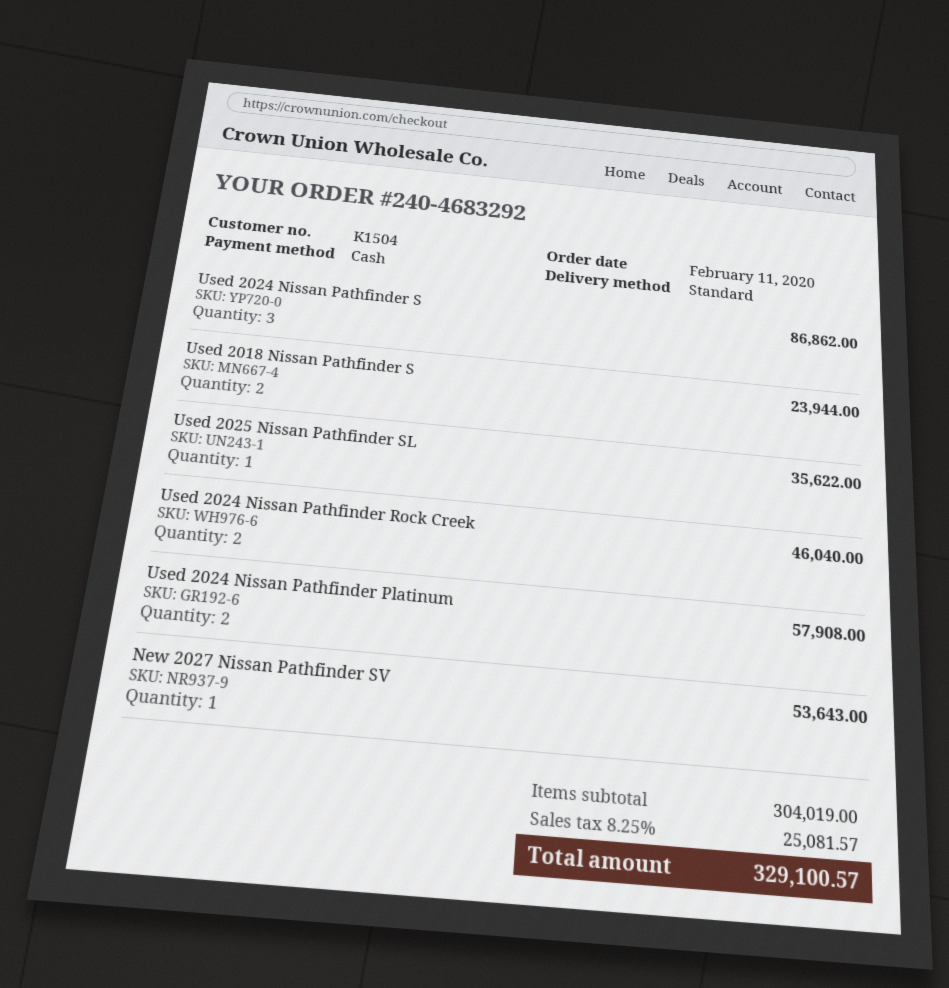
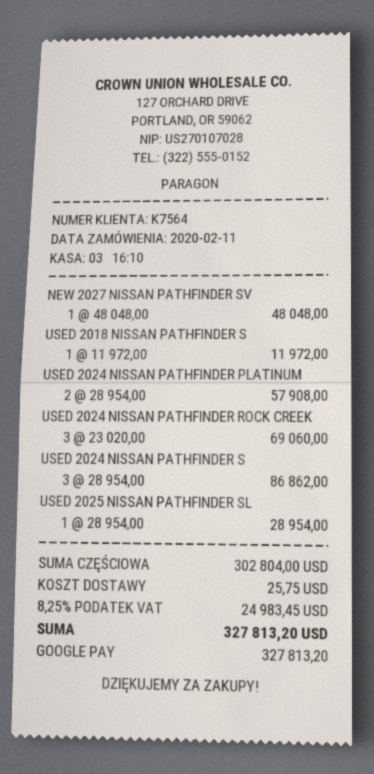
customer number: K1504 -> K7564
payment method: cash -> Google Pay
Used 2018 Nissan Pathfinder S: 2 for 23944.00 -> 1 for 11972.00
Used 2025 Nissan Pathfinder SL: 1 for 35622.00 -> 1 for 28954.00
Used 2024 Nissan Pathfinder Rock Creek: 2 for 46040.00 -> 3 for 69060.00
New 2027 Nissan Pathfinder SV: 1 for 53643.00 -> 1 for 48048.00
subtotal: 304019.00 -> 302804.00
shipping: none -> 25.75
tax: 8.25% = 25081.57 -> 8.25% = 24983.45
total: 329100.57 -> 327813.20

